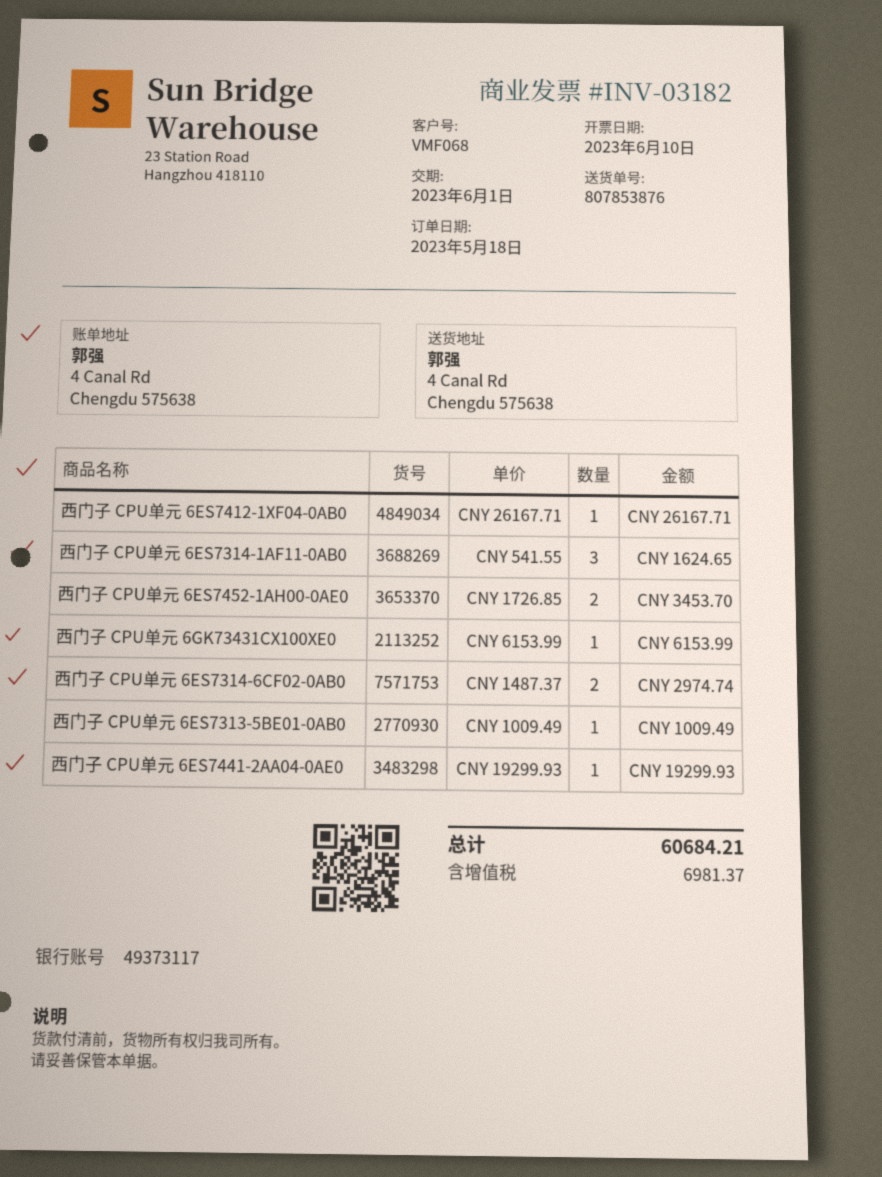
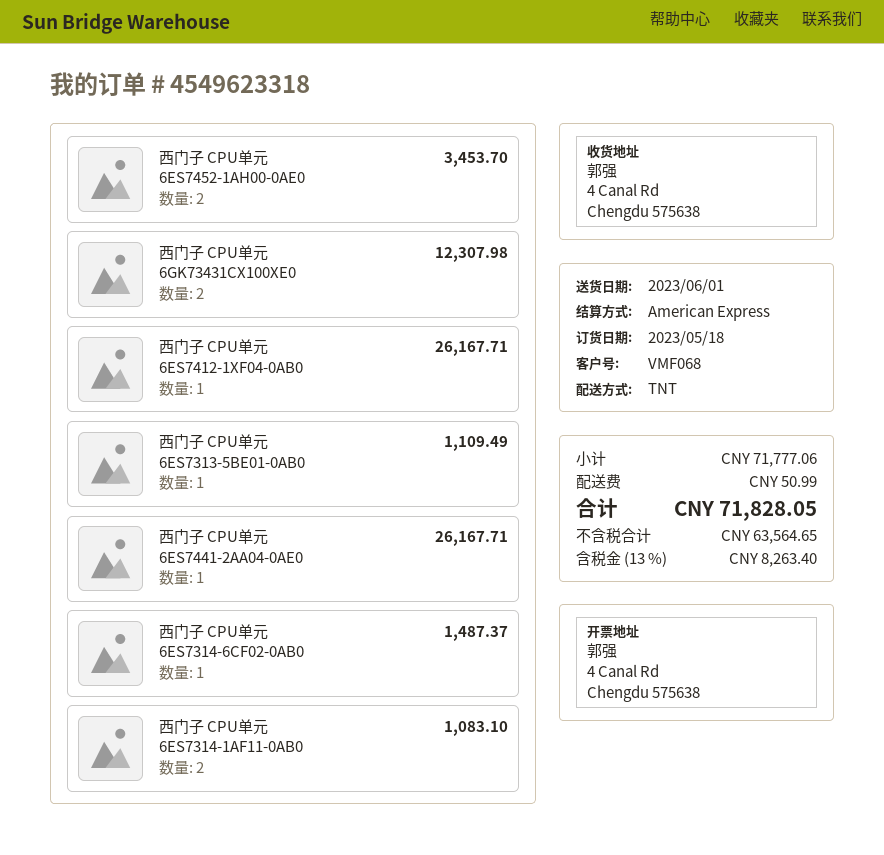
西门子 CPU单元 6ES7314-1AF11-0AB0: 3 for 1624.65 -> 2 for 1083.10
西门子 CPU单元 6GK73431CX100XE0: 1 for 6153.99 -> 2 for 12307.98
西门子 CPU单元 6ES7314-6CF02-0AB0: 2 for 2974.74 -> 1 for 1487.37
西门子 CPU单元 6ES7313-5BE01-0AB0: 1 for 1009.49 -> 1 for 1109.49
西门子 CPU单元 6ES7441-2AA04-0AE0: 1 for 19299.93 -> 1 for 26167.71
shipping: none -> 50.99
tax: 6981.37 -> 8263.40
total: 60684.21 -> 71828.05

